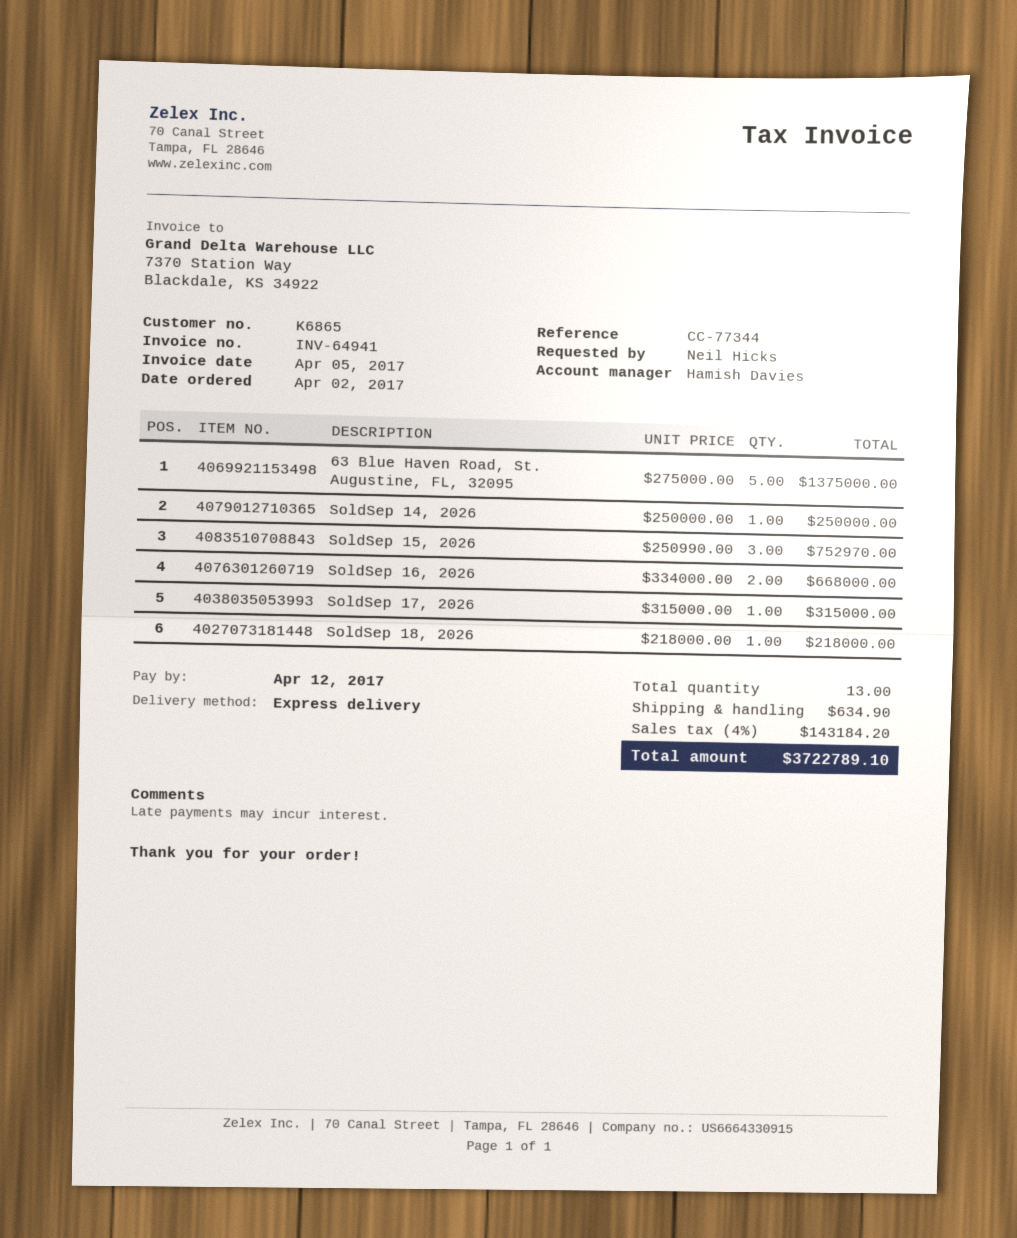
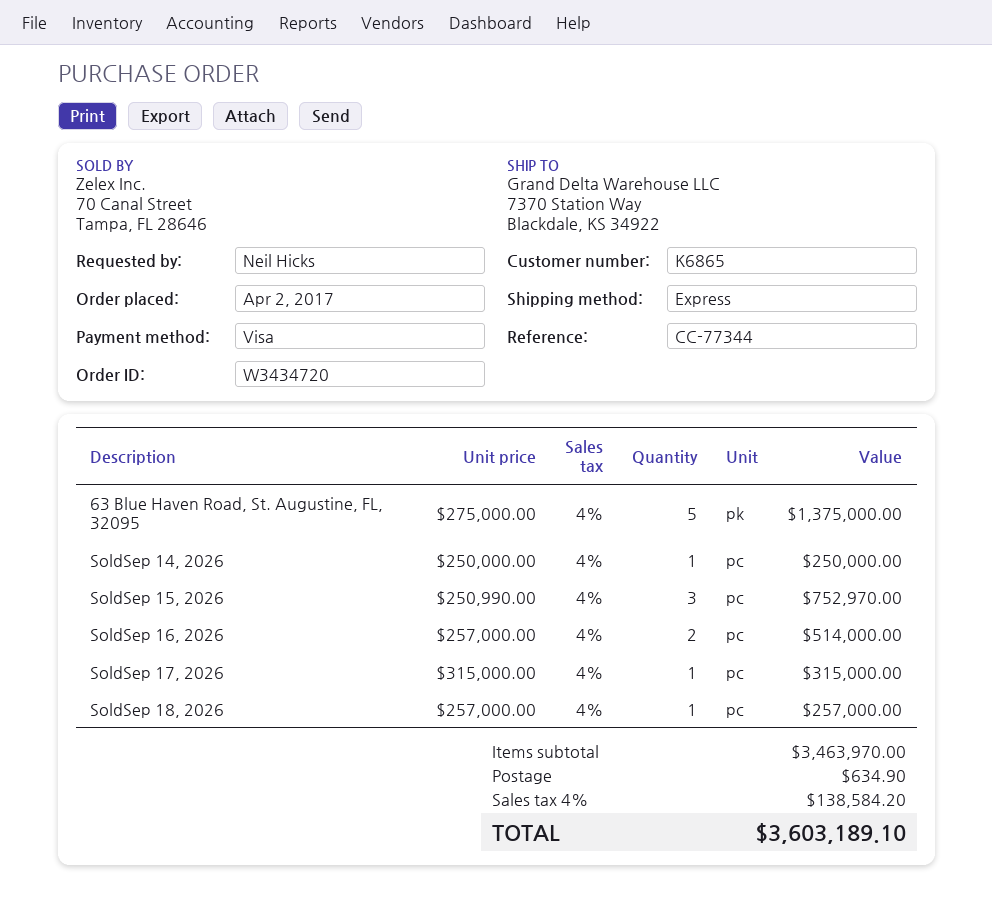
SoldSep 16, 2026: 2 x 334000.00 = 668000.00 -> 2 x 257000.00 = 514000.00
SoldSep 18, 2026: 1 x 218000.00 = 218000.00 -> 1 x 257000.00 = 257000.00
tax: 4% = 143184.20 -> 4% = 138584.20
total: 3722789.10 -> 3603189.10

